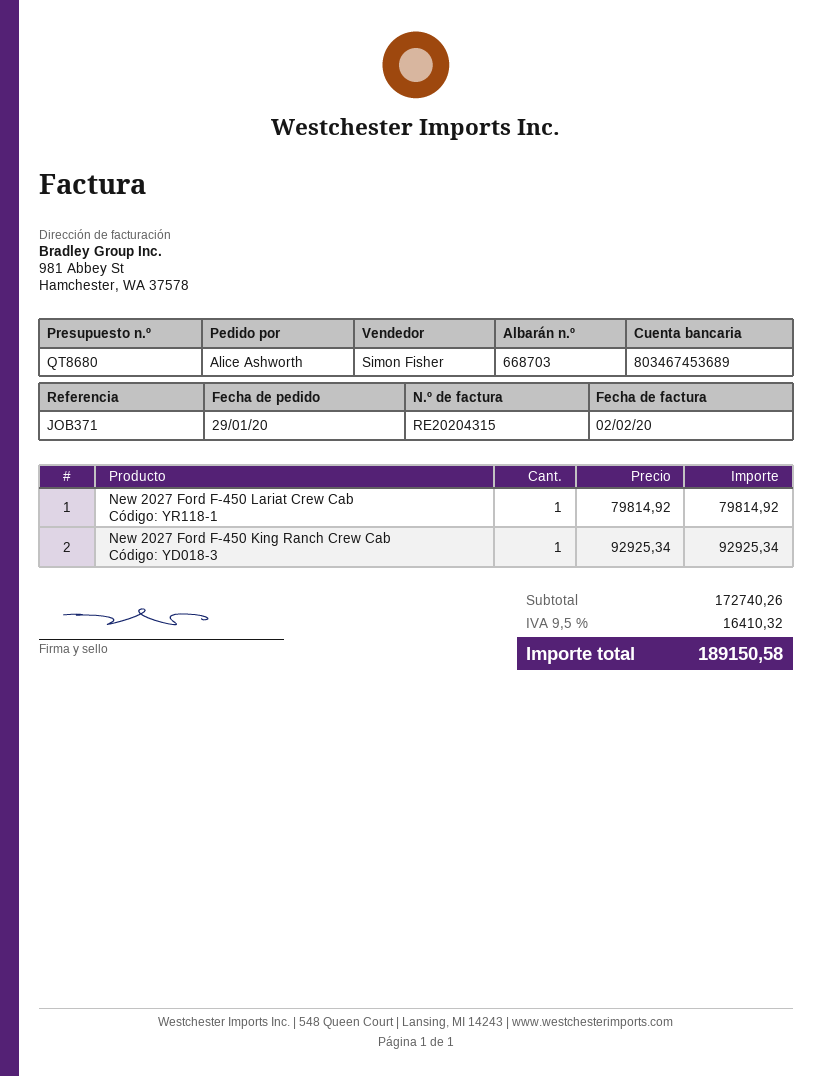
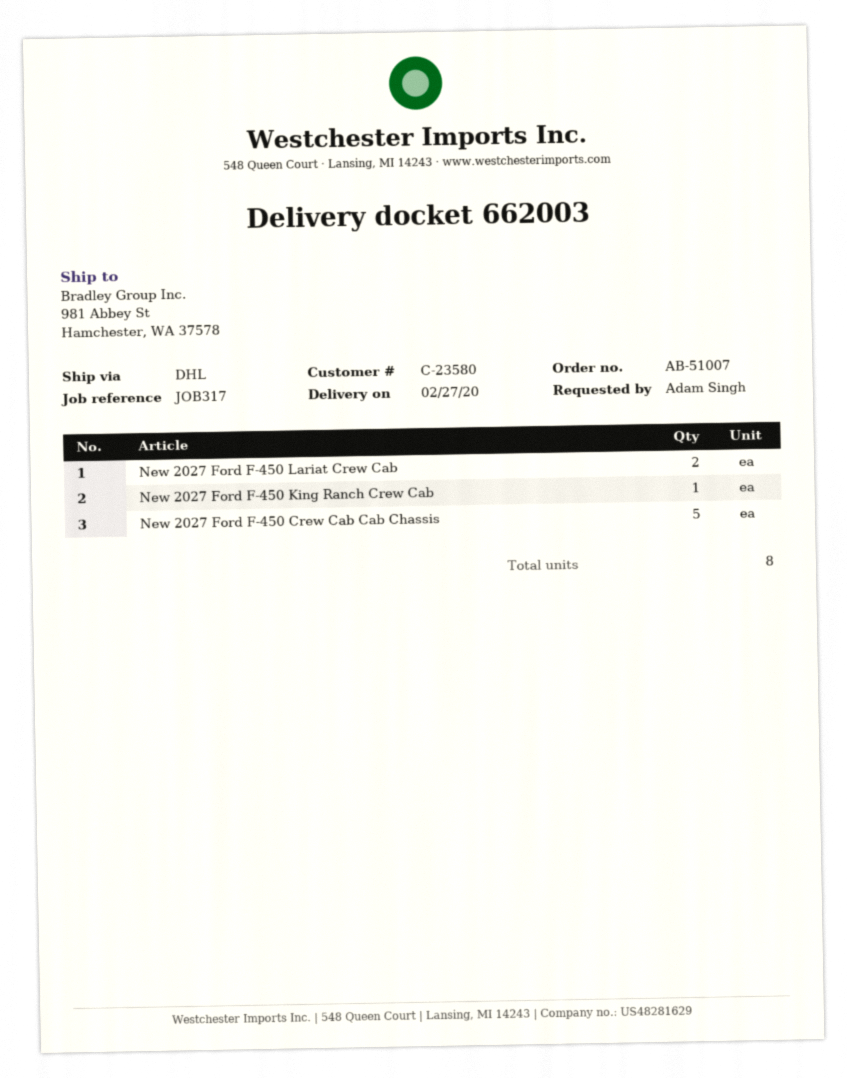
delivery note number: 668703 -> 662003
reference: JOB371 -> JOB317
ordered by: Alice Ashworth -> Adam Singh
New 2027 Ford F-450 Lariat Crew Cab: 1 -> 2
New 2027 Ford F-450 Crew Cab Cab Chassis: none -> 5

